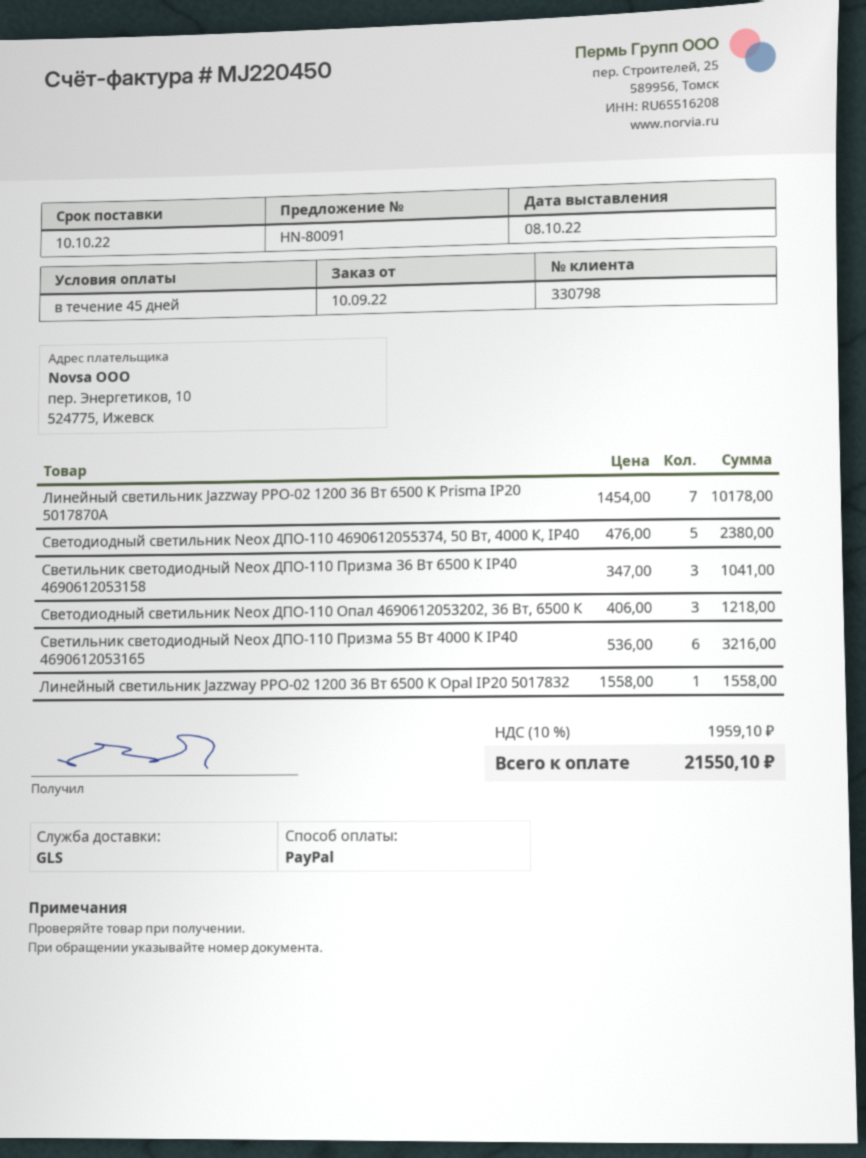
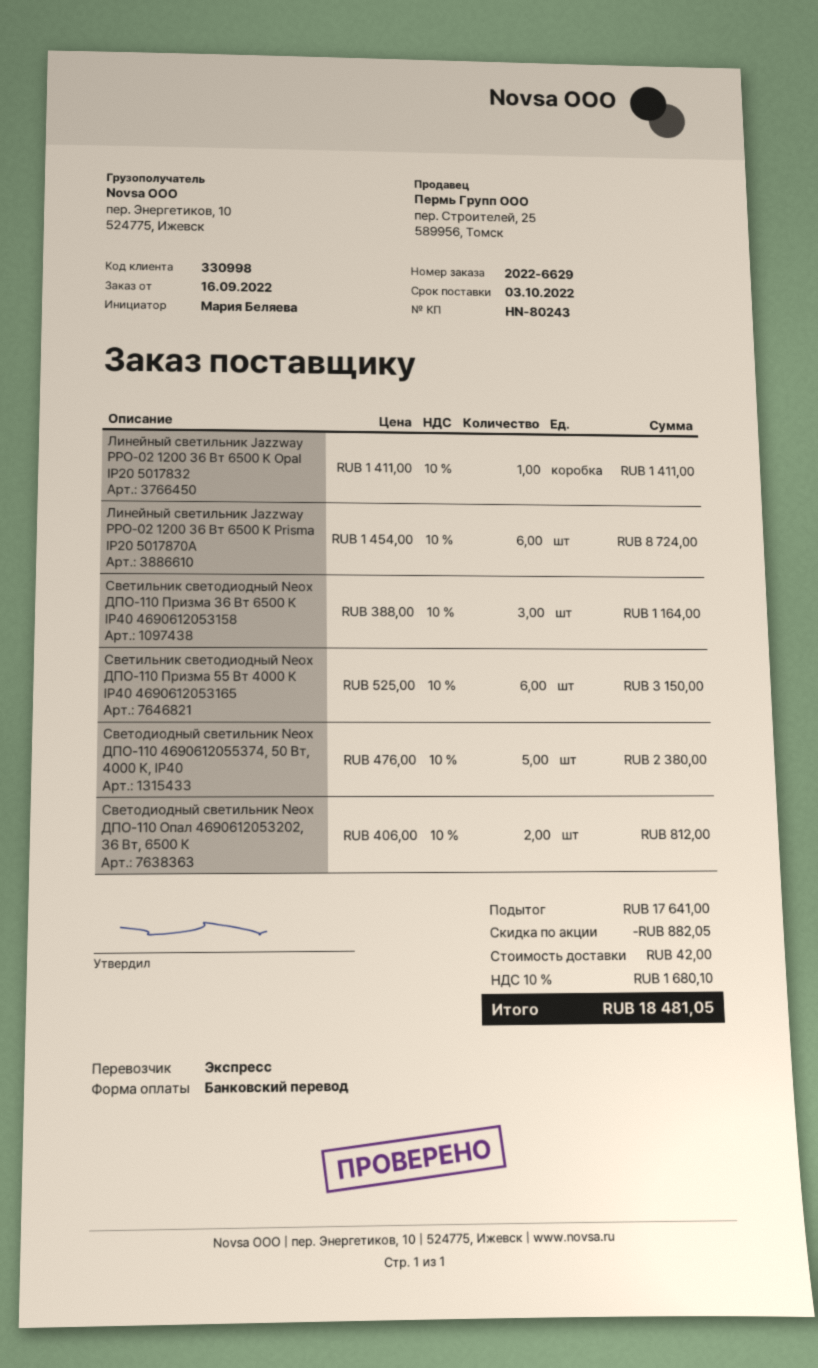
quote number: HN-80091 -> HN-80243
order date: 2022-09-10 -> 2022-09-16
delivery date: 2022-10-10 -> 2022-10-03
customer number: 330798 -> 330998
payment method: PayPal -> bank transfer
shipping method: GLS -> express
Линейный светильник Jazzway PPO-02 1200 36 Вт 6500 К Prisma IP20 5017870A: 7 x 1454.00 = 10178.00 -> 6 x 1454.00 = 8724.00
Светильник светодиодный Neox ДПО-110 Призма 36 Вт 6500 К IP40 4690612053158: 3 x 347.00 = 1041.00 -> 3 x 388.00 = 1164.00
Светодиодный светильник Neox ДПО-110 Опал 4690612053202, 36 Вт, 6500 К: 3 x 406.00 = 1218.00 -> 2 x 406.00 = 812.00
Светильник светодиодный Neox ДПО-110 Призма 55 Вт 4000 К IP40 4690612053165: 6 x 536.00 = 3216.00 -> 6 x 525.00 = 3150.00
Линейный светильник Jazzway PPO-02 1200 36 Вт 6500 К Opal IP20 5017832: 1 x 1558.00 = 1558.00 -> 1 x 1411.00 = 1411.00
discount: none -> 882.05
shipping: none -> 42.00
tax: 10% = 1959.10 -> 10% = 1680.10
total: 21550.10 -> 18481.05

